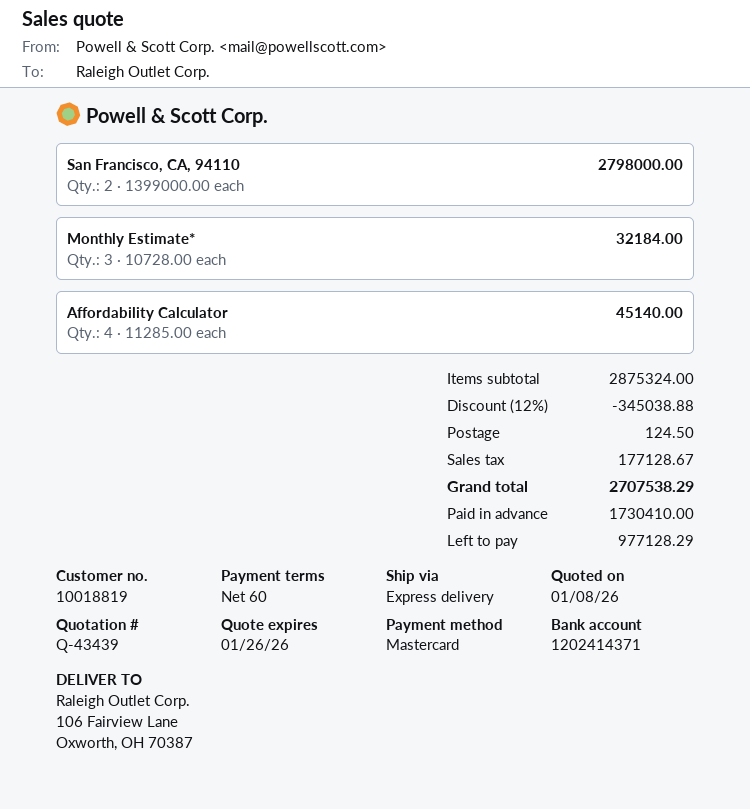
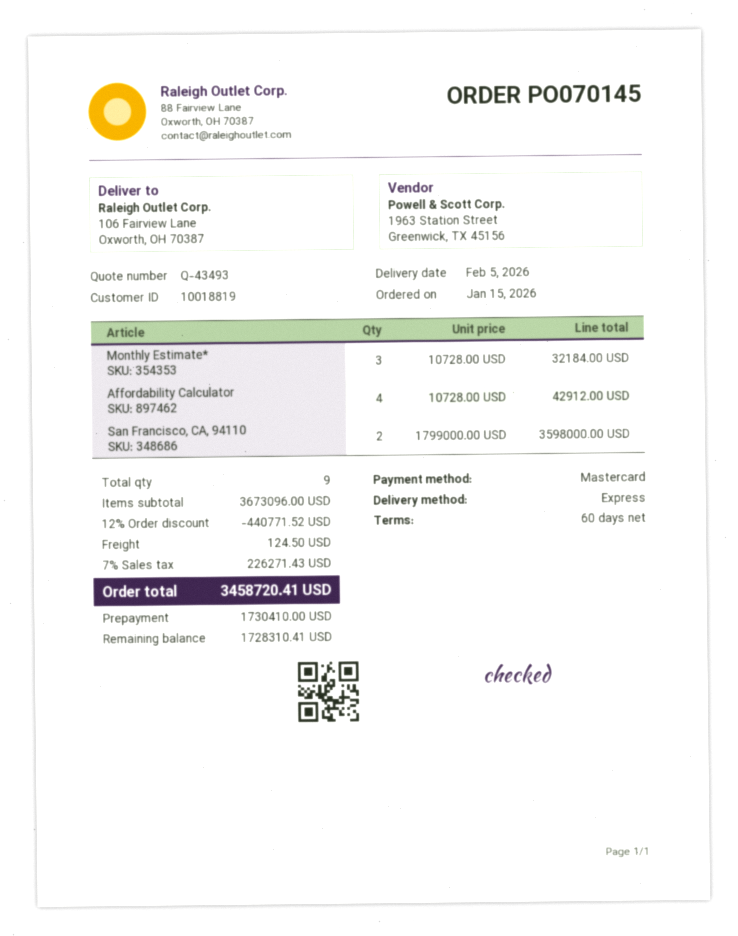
quote number: Q-43439 -> Q-43493
San Francisco, CA, 94110: 2 x 1399000.00 = 2798000.00 -> 2 x 1799000.00 = 3598000.00
Affordability Calculator: 4 x 11285.00 = 45140.00 -> 4 x 10728.00 = 42912.00
subtotal: 2875324.00 -> 3673096.00
discount: 12% = 345038.88 -> 12% = 440771.52
tax: 177128.67 -> 226271.43
total: 2707538.29 -> 3458720.41
balance: 977128.29 -> 1728310.41

